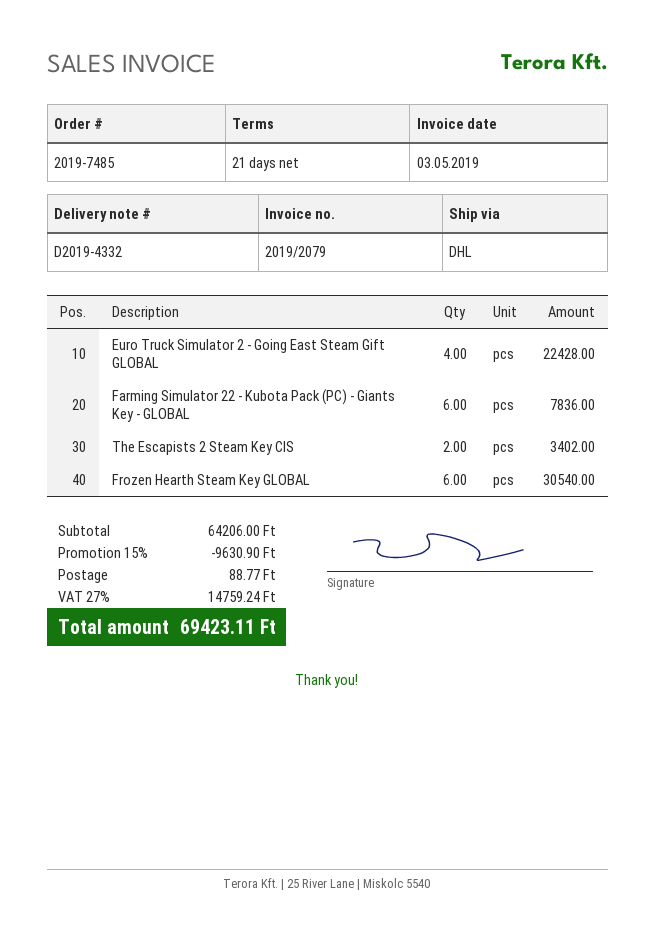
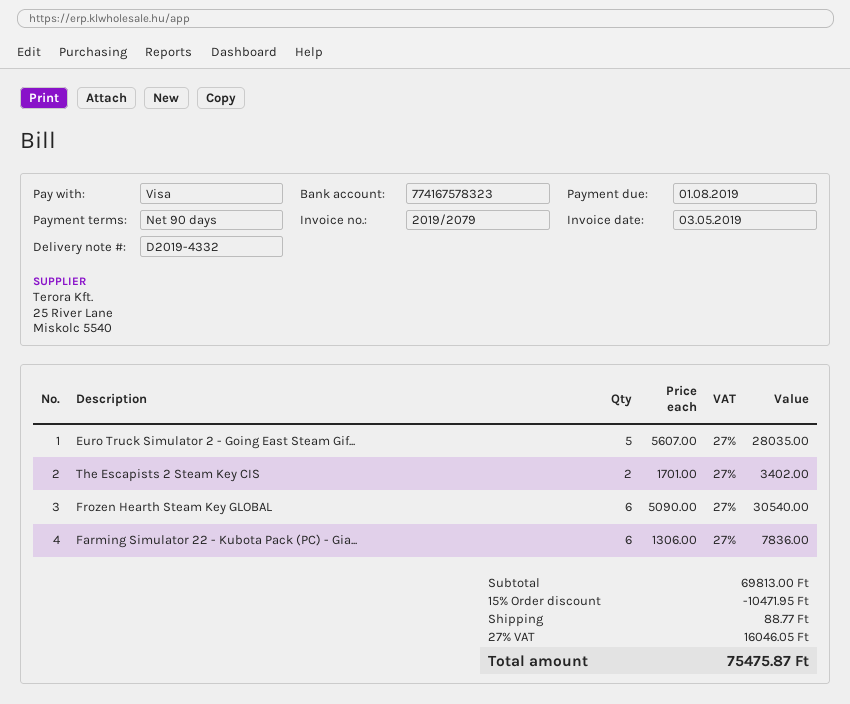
payment terms: 21 days -> 90 days
Euro Truck Simulator 2 - Going East Steam Gift GLOBAL: 4 for 22428.00 -> 5 for 28035.00
subtotal: 64206.00 -> 69813.00
discount: 15% = 9630.90 -> 15% = 10471.95
tax: 27% = 14759.24 -> 27% = 16046.05
total: 69423.11 -> 75475.87

